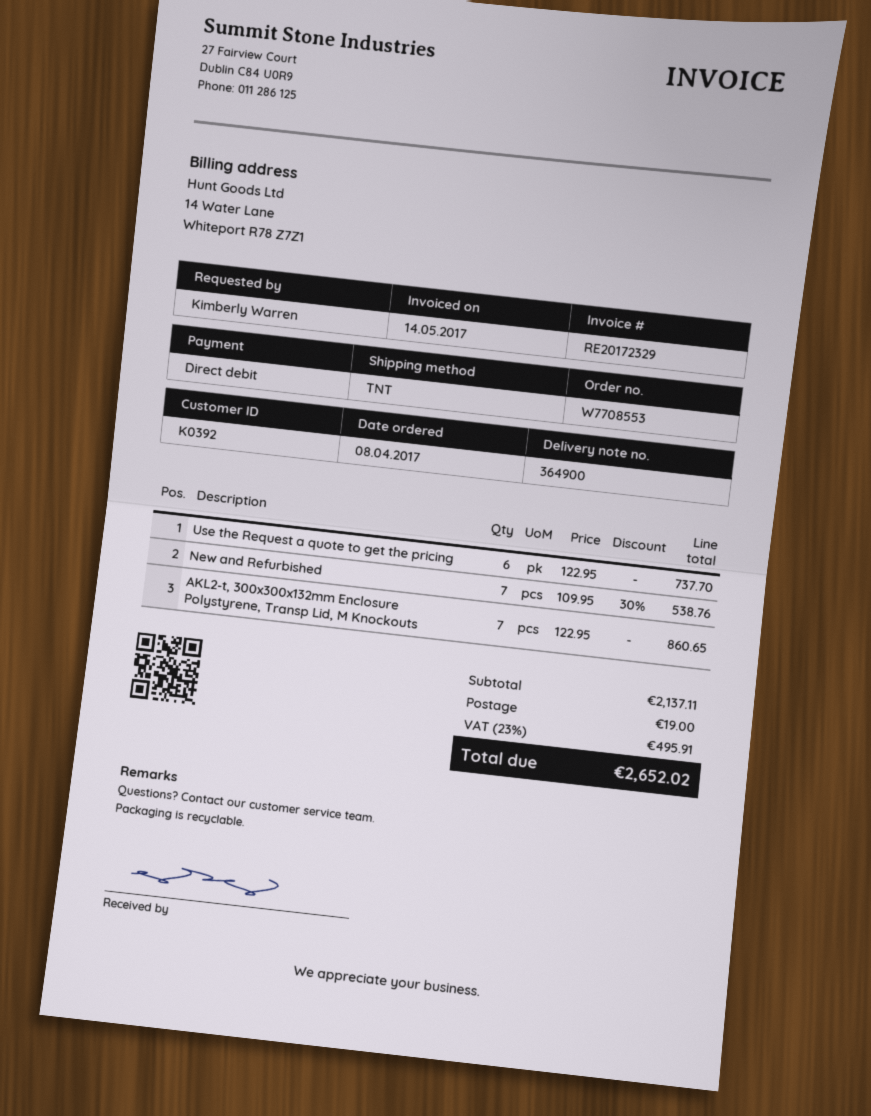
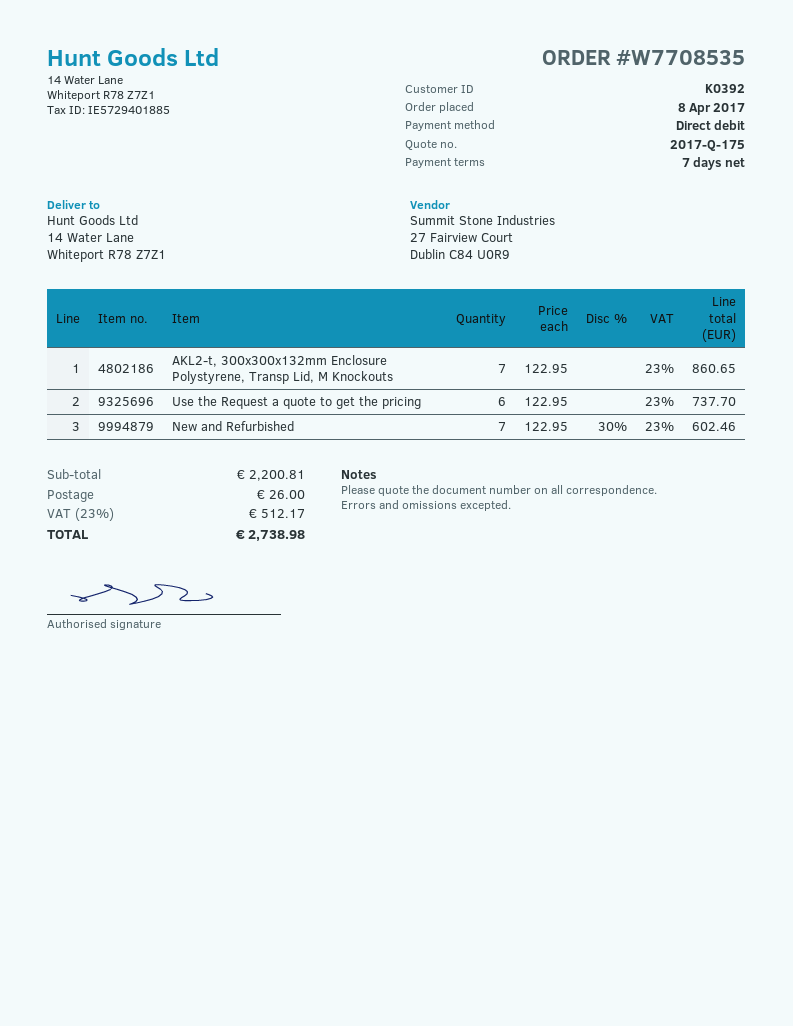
order number: W7708553 -> W7708535
New and Refurbished: 7 x 109.95 - 30% = 538.76 -> 7 x 122.95 - 30% = 602.46
subtotal: 2137.11 -> 2200.81
shipping: 19.00 -> 26.00
tax: 23% = 495.91 -> 23% = 512.17
total: 2652.02 -> 2738.98

